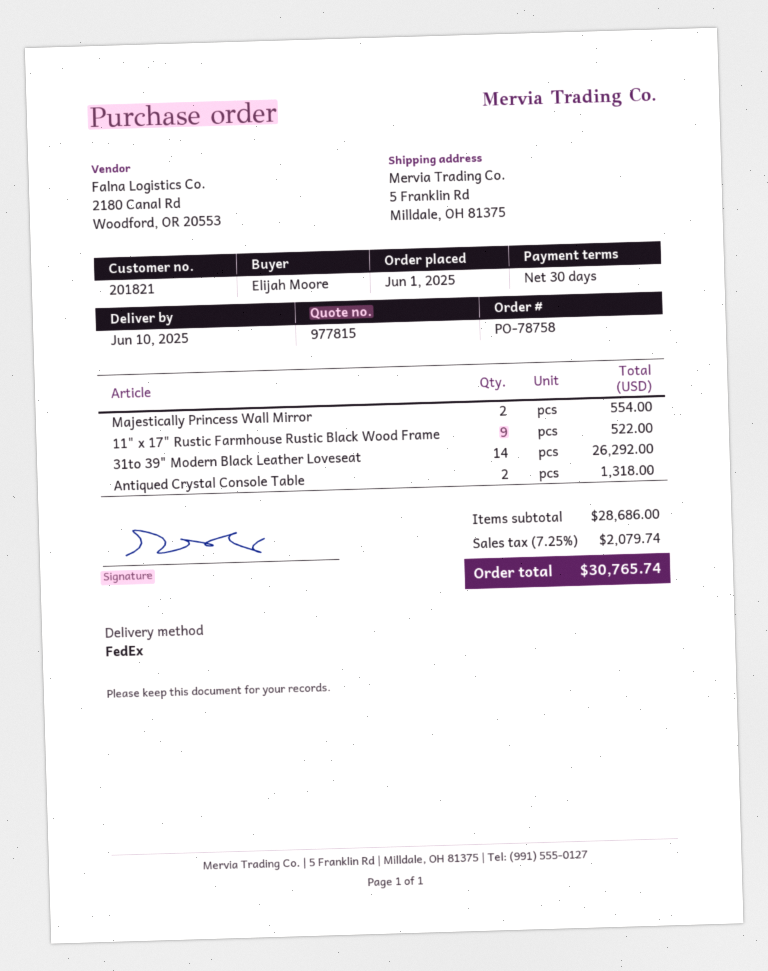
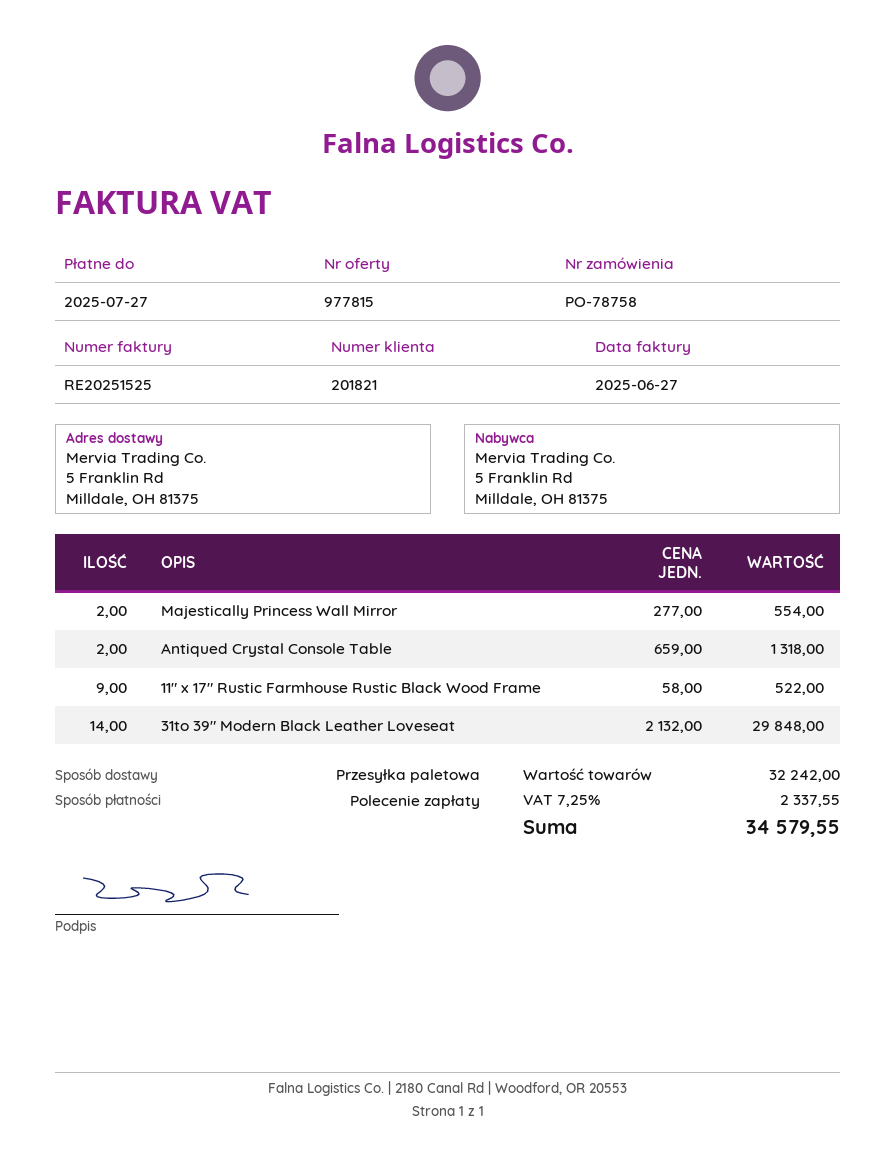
shipping method: FedEx -> pallet freight
31to 39" Modern Black Leather Loveseat: 14 for 26292.00 -> 14 for 29848.00
subtotal: 28686.00 -> 32242.00
tax: 7.25% = 2079.74 -> 7.25% = 2337.55
total: 30765.74 -> 34579.55

